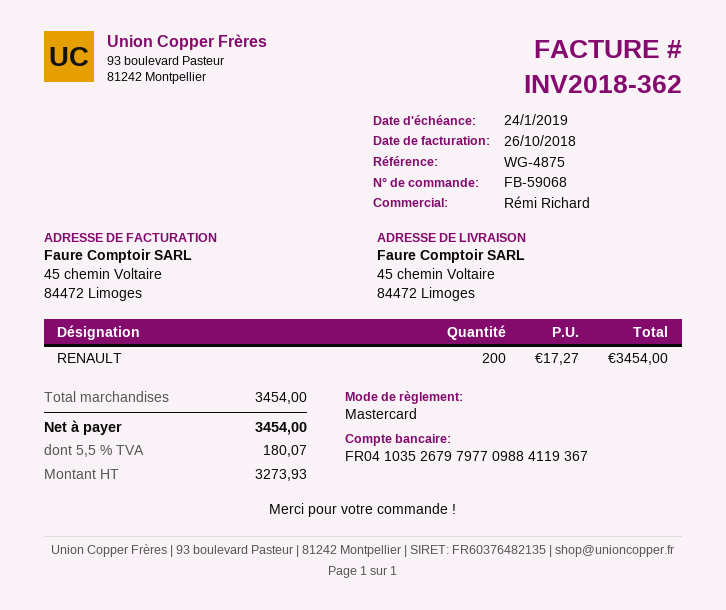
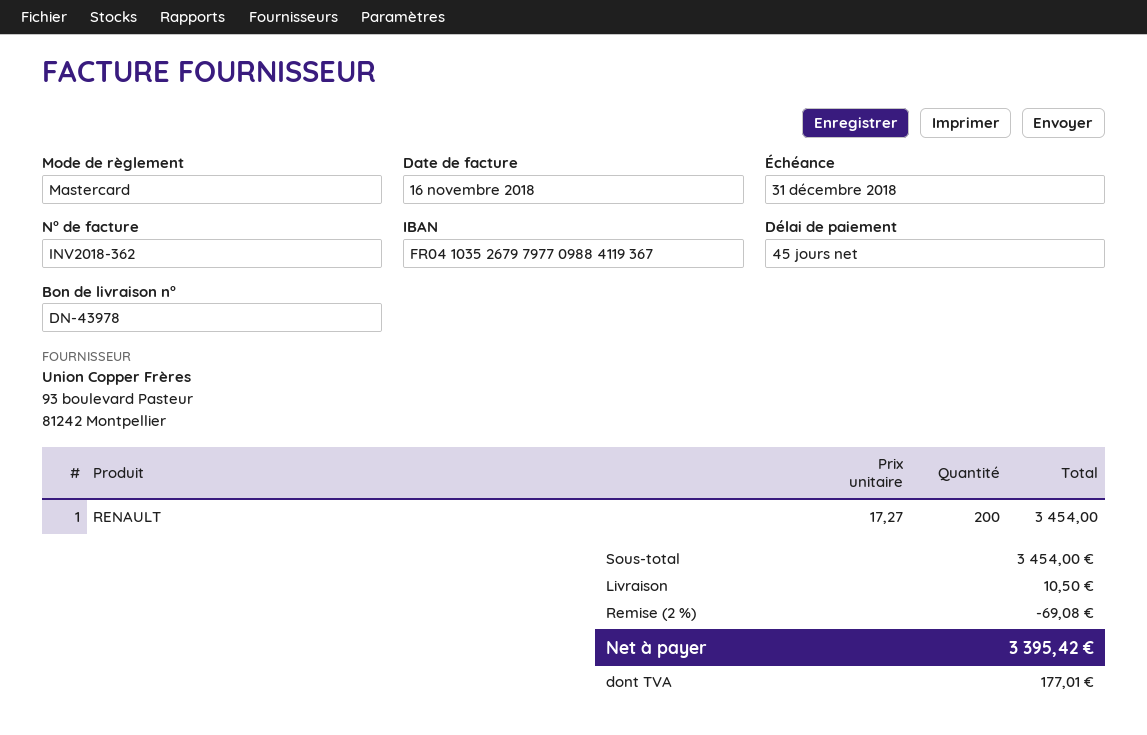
invoice date: 2018-10-26 -> 2018-11-16
due date: 2019-01-24 -> 2018-12-31
discount: none -> 2% = 69.08
shipping: none -> 10.50
tax: 180.07 -> 177.01
total: 3454.00 -> 3395.42

